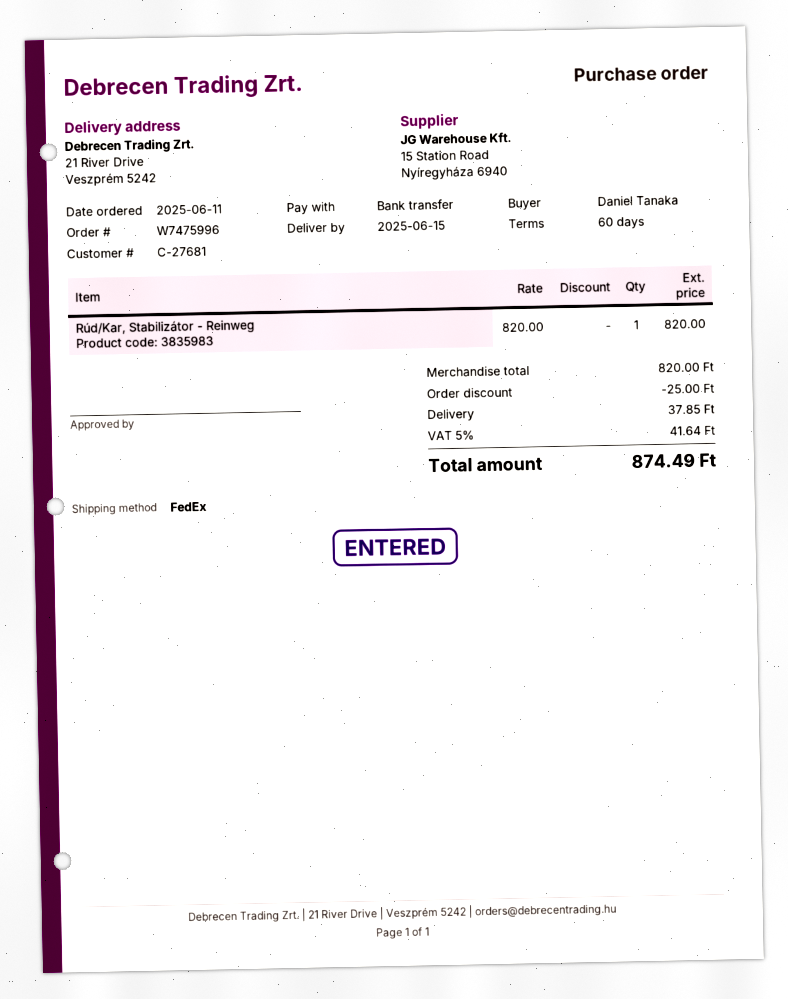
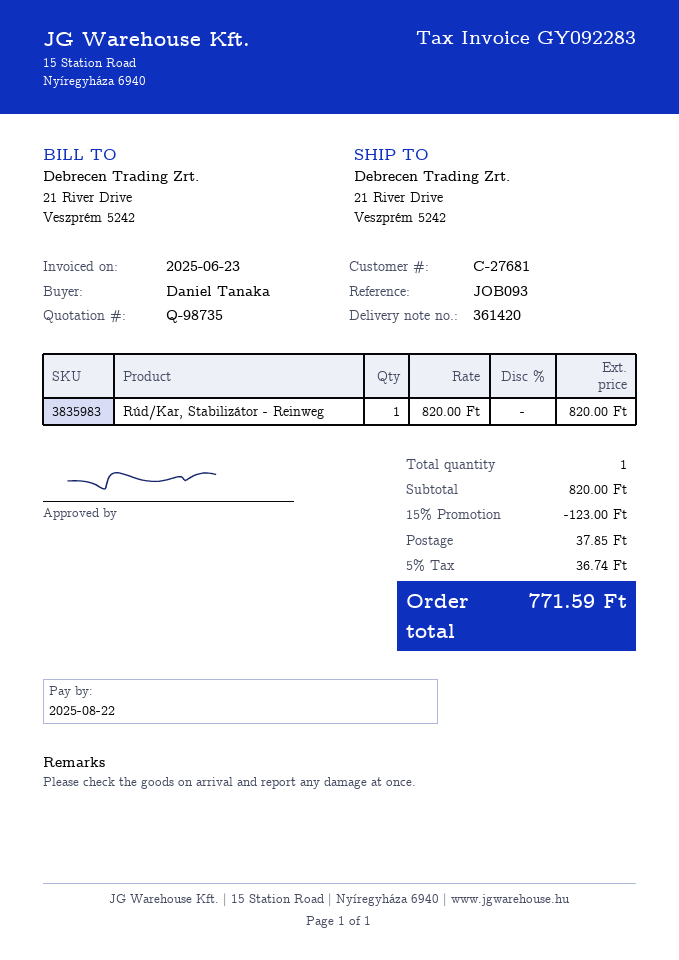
discount: 25.00 -> 123.00
tax: 5% = 41.64 -> 5% = 36.74
total: 874.49 -> 771.59

